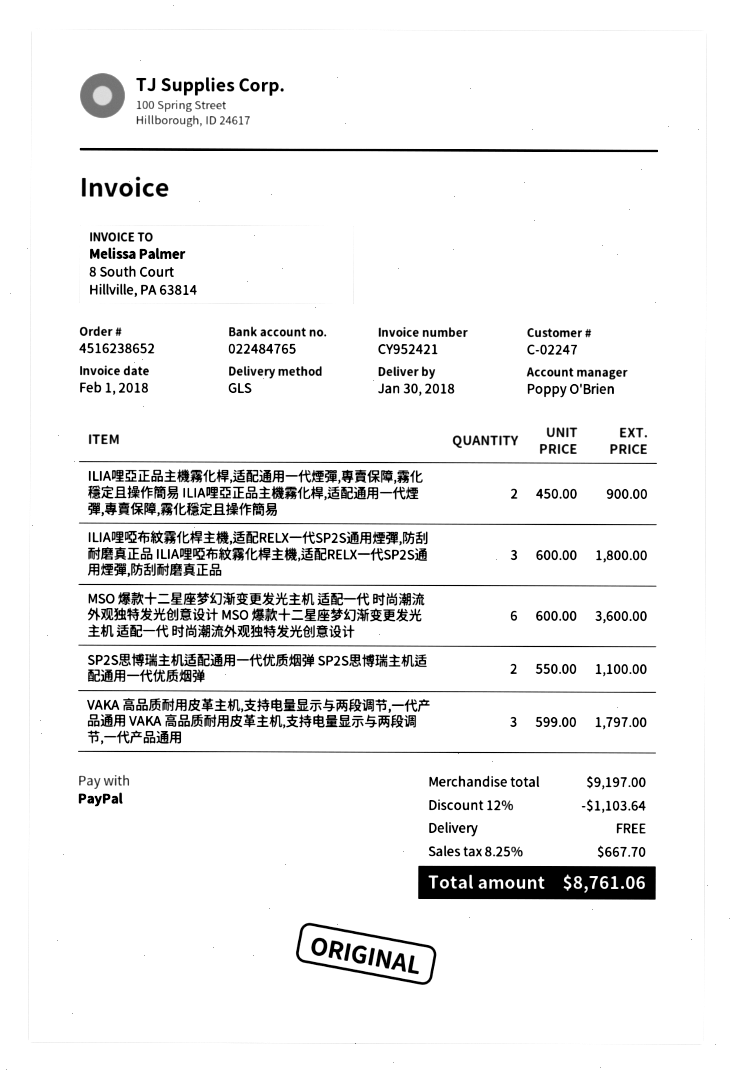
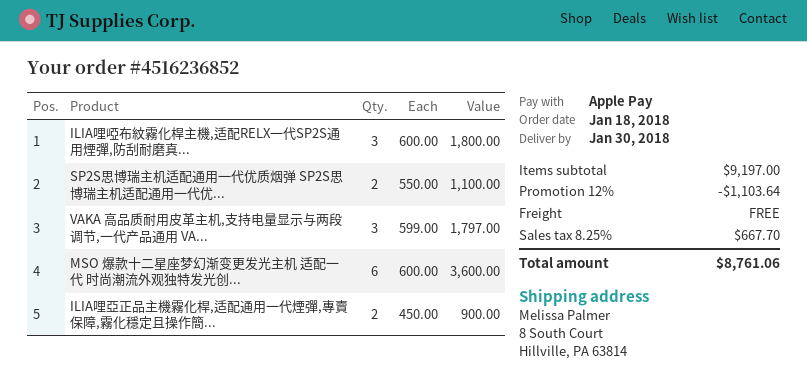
order number: 4516238652 -> 4516236852
payment method: PayPal -> Apple Pay

